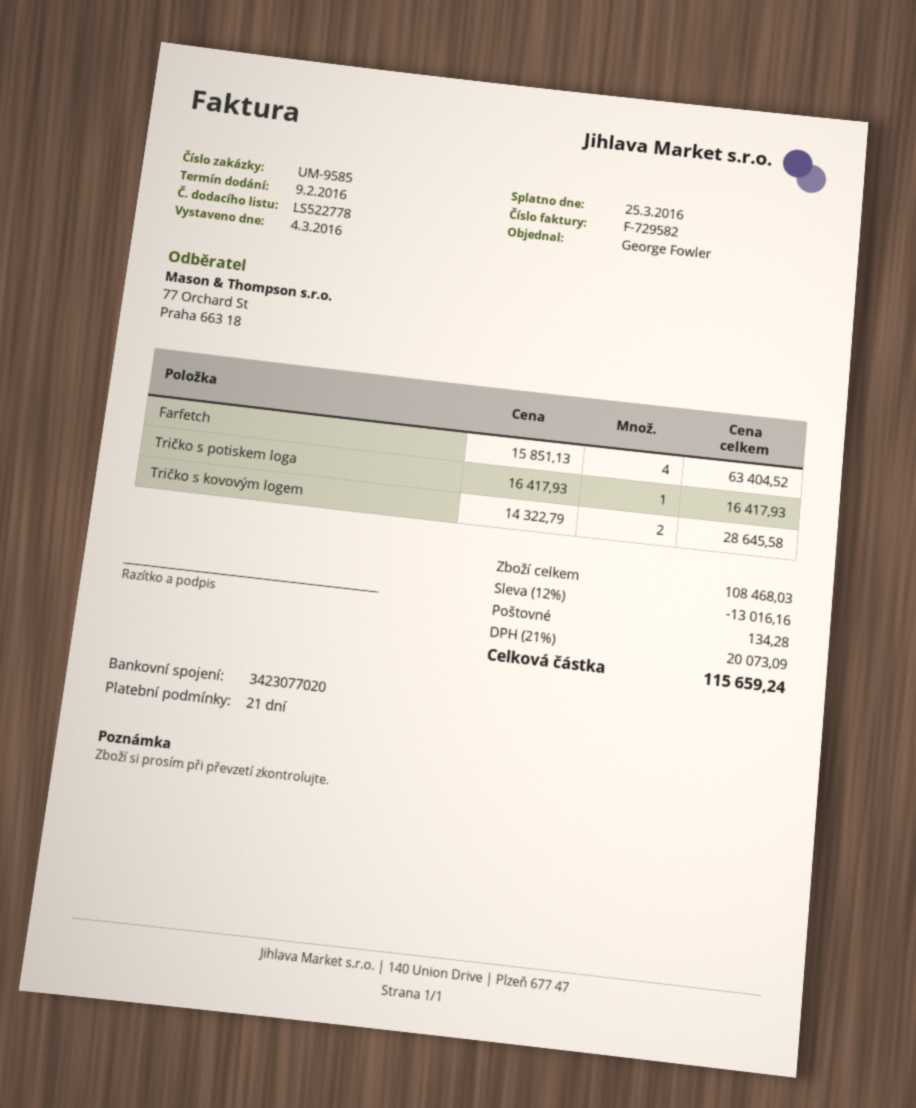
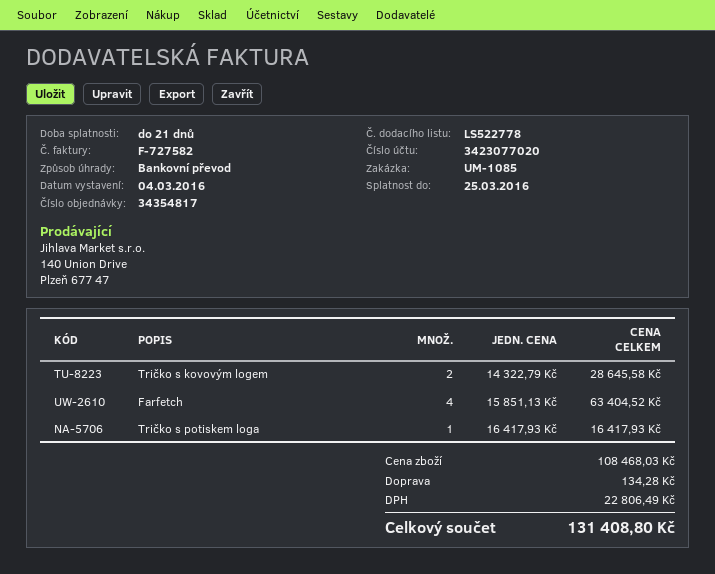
invoice number: F-729582 -> F-727582
reference: UM-9585 -> UM-1085
discount: 12% = 13016.16 -> none
tax: 20073.09 -> 22806.49
total: 115659.24 -> 131408.80

